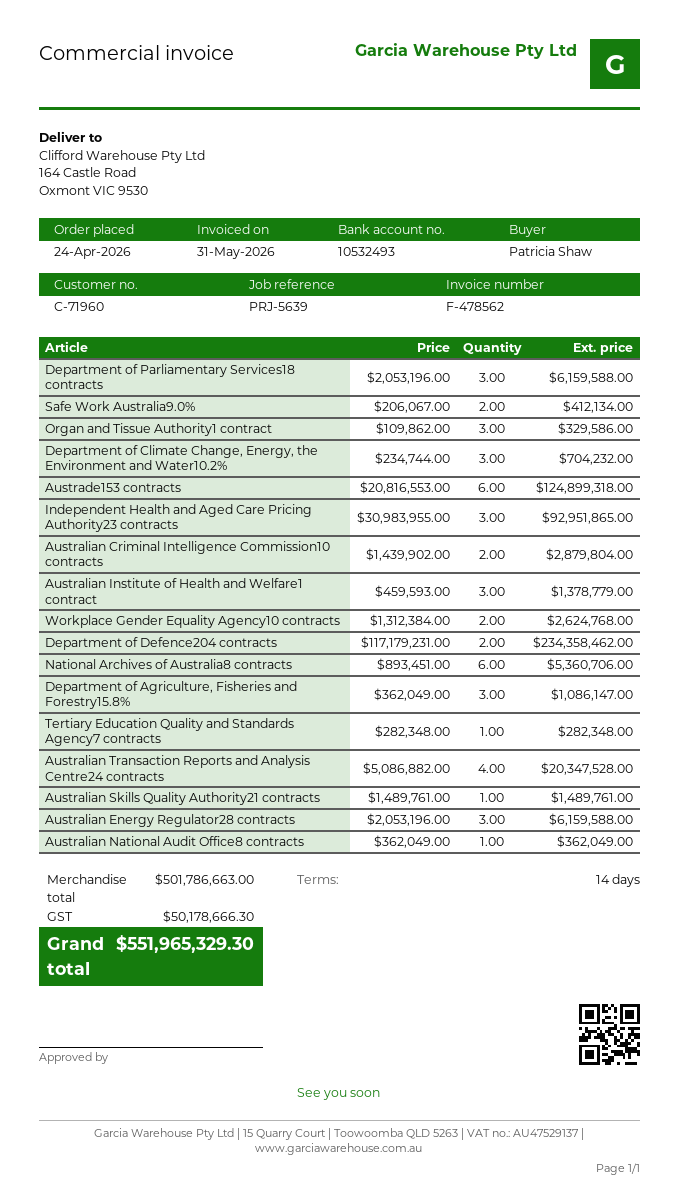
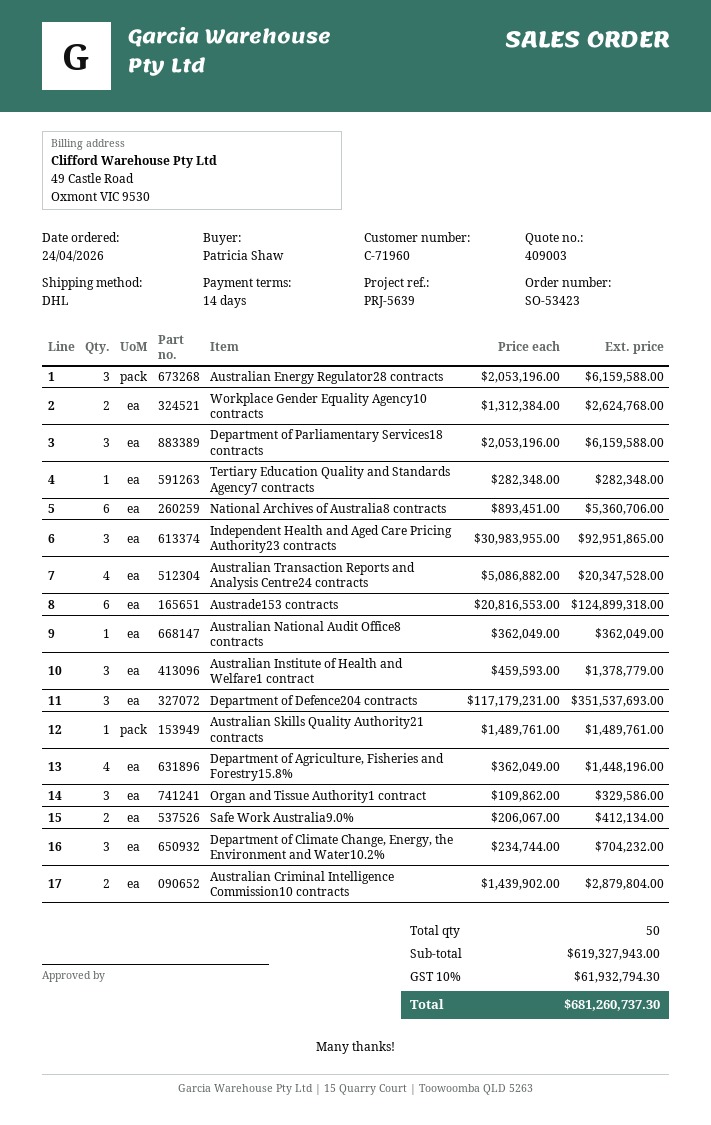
Department of Defence204 contracts: 2 x 117179231.00 = 234358462.00 -> 3 x 117179231.00 = 351537693.00
Department of Agriculture, Fisheries and Forestry15.8%: 3 x 362049.00 = 1086147.00 -> 4 x 362049.00 = 1448196.00
subtotal: 501786663.00 -> 619327943.00
tax: 50178666.30 -> 61932794.30
total: 551965329.30 -> 681260737.30

